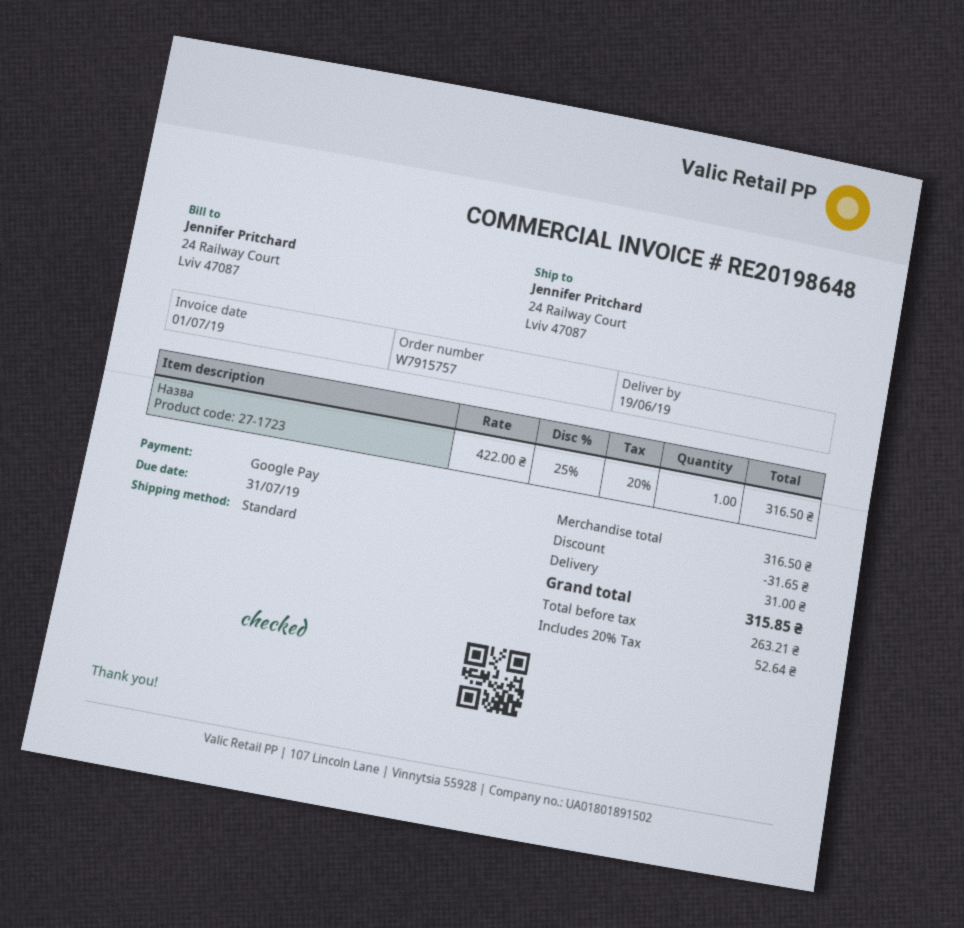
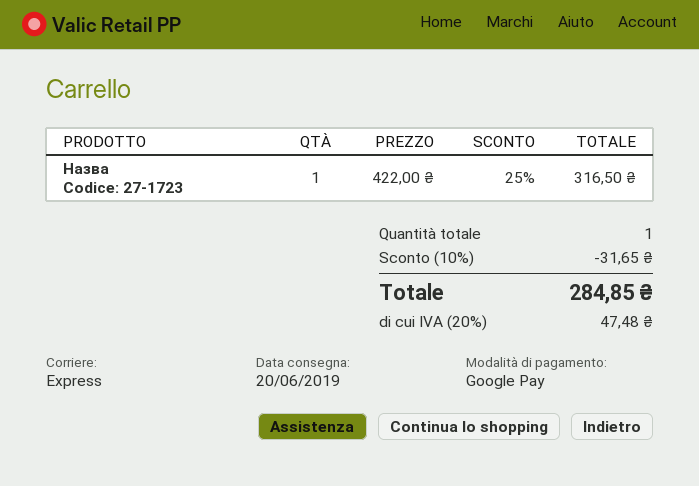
delivery date: 2019-06-19 -> 2019-06-20
shipping method: standard -> express
shipping: 31.00 -> none
tax: 20% = 52.64 -> 20% = 47.48
total: 315.85 -> 284.85

